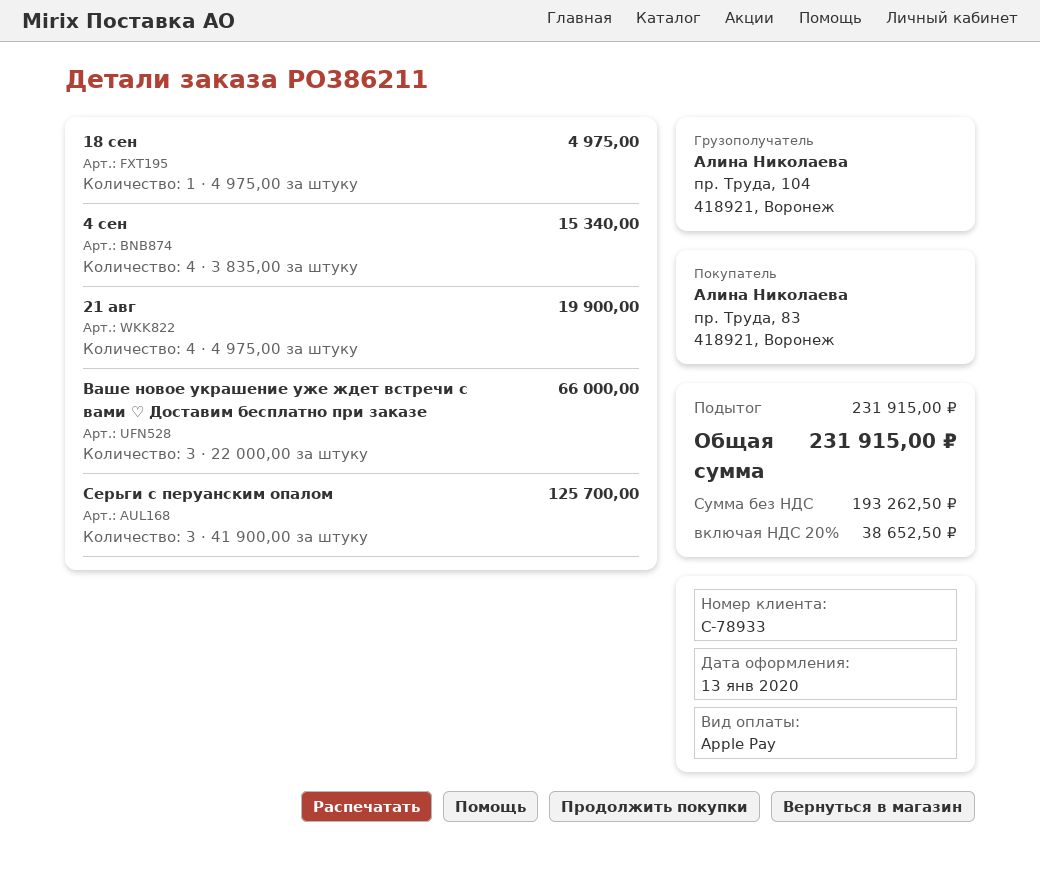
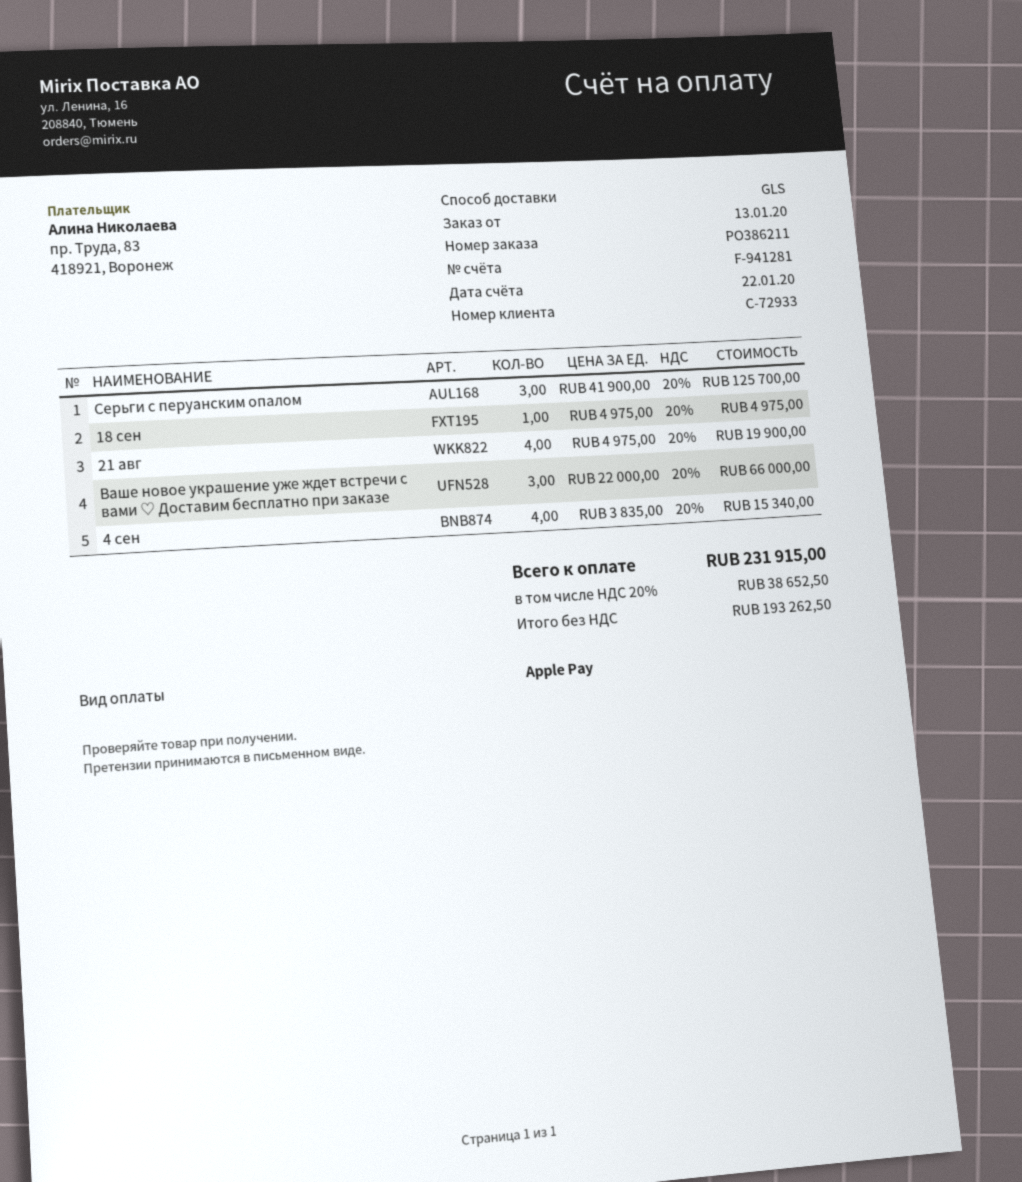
customer number: C-78933 -> C-72933

